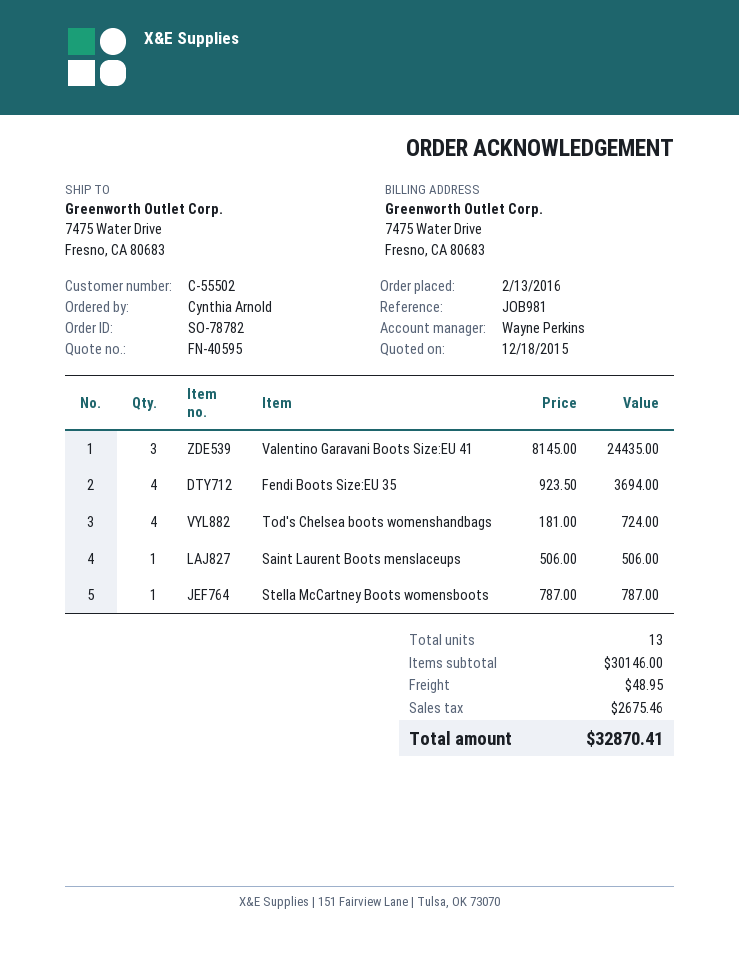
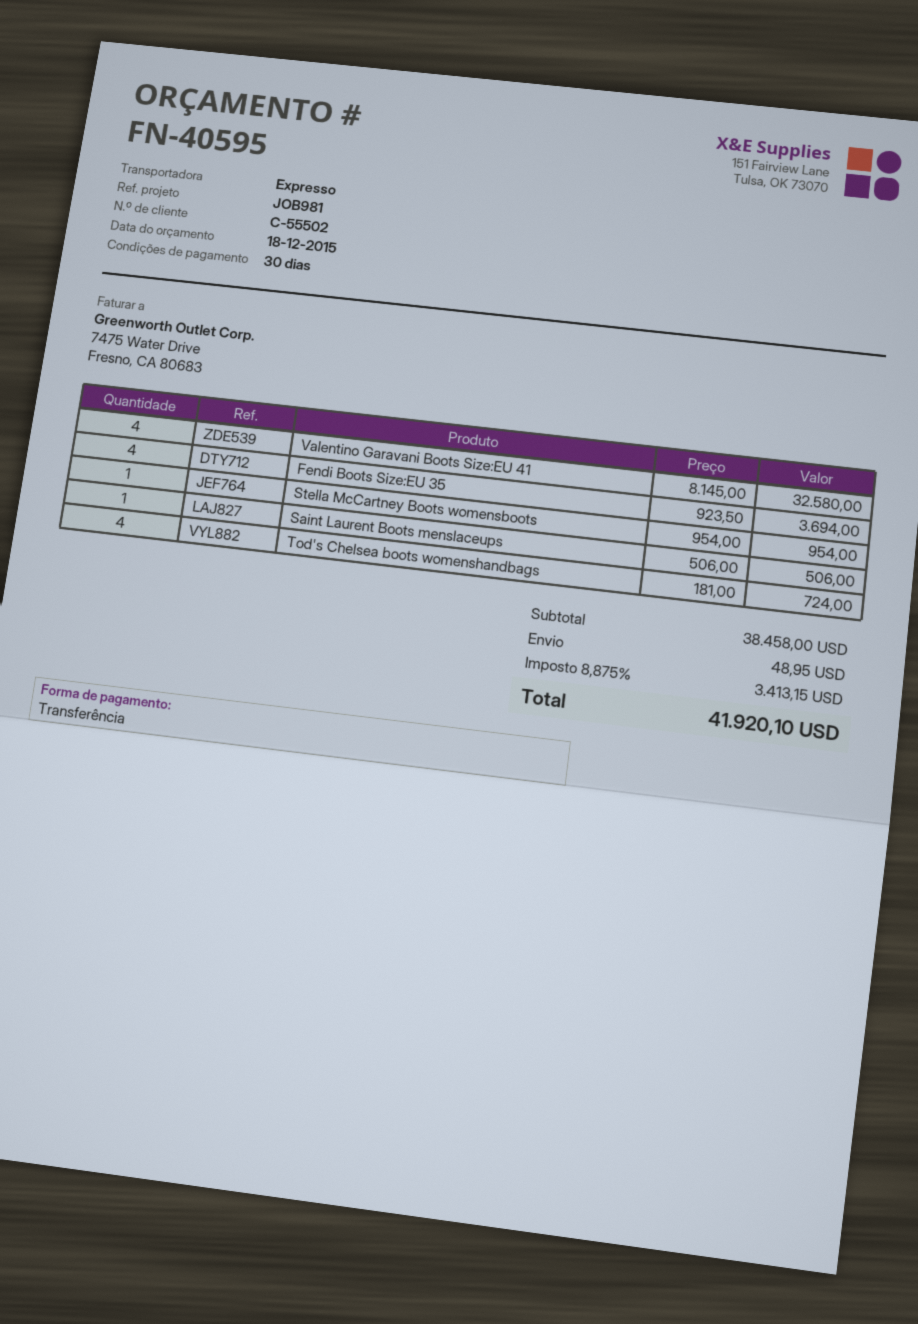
Valentino Garavani Boots Size:EU 41: 3 x 8145.00 = 24435.00 -> 4 x 8145.00 = 32580.00
Stella McCartney Boots womensboots: 1 x 787.00 = 787.00 -> 1 x 954.00 = 954.00
subtotal: 30146.00 -> 38458.00
tax: 2675.46 -> 3413.15
total: 32870.41 -> 41920.10

